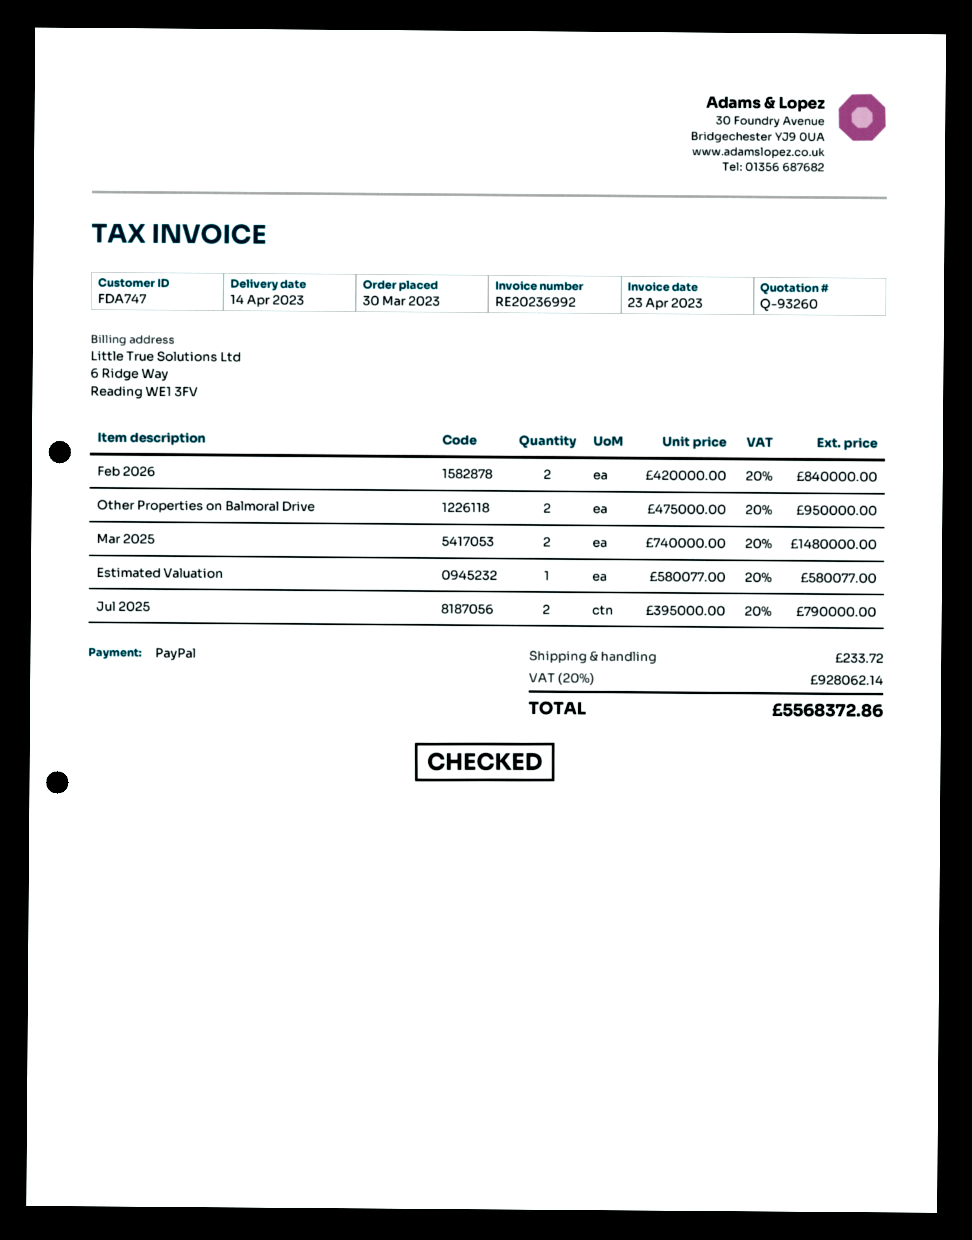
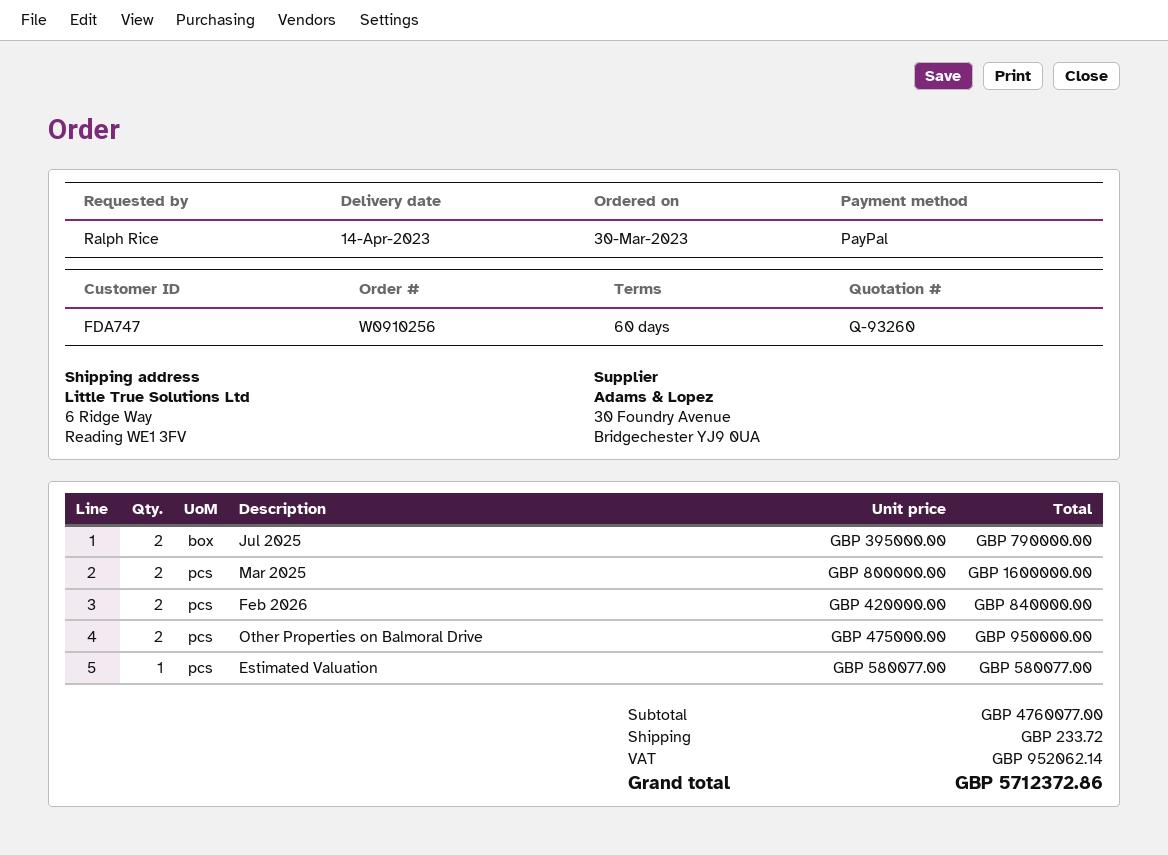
Mar 2025: 2 x 740000.00 = 1480000.00 -> 2 x 800000.00 = 1600000.00
tax: 928062.14 -> 952062.14
total: 5568372.86 -> 5712372.86

